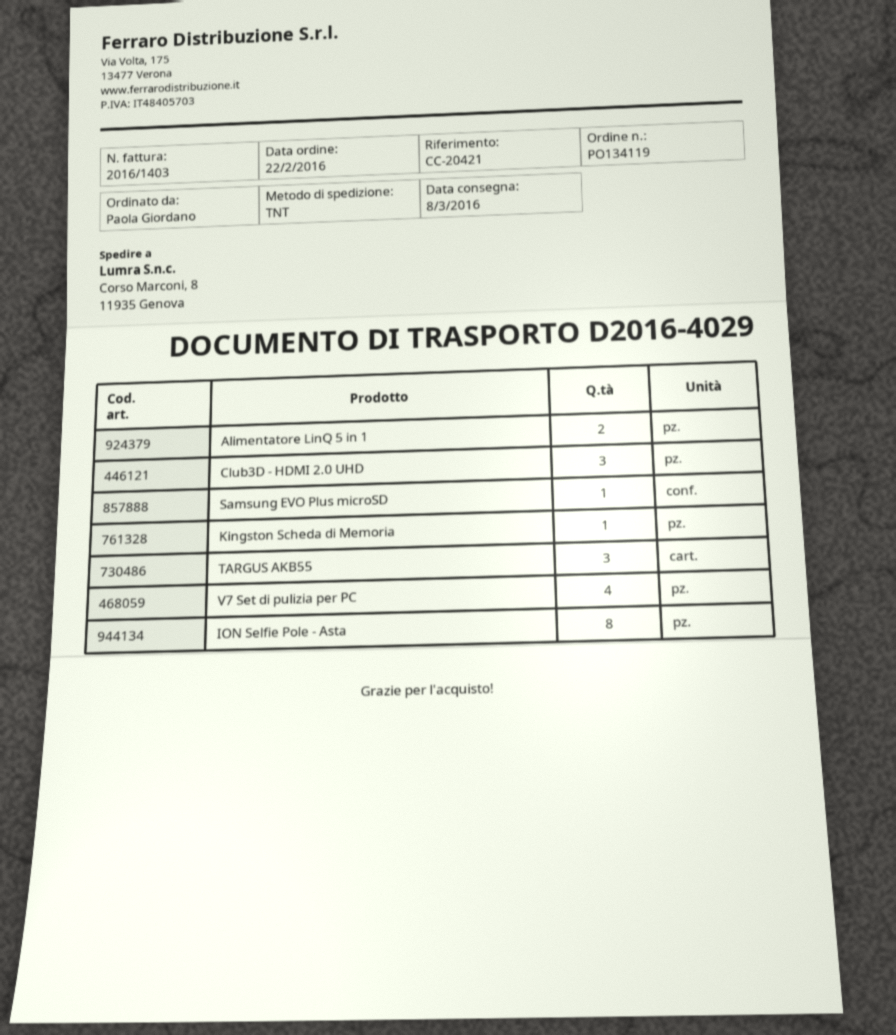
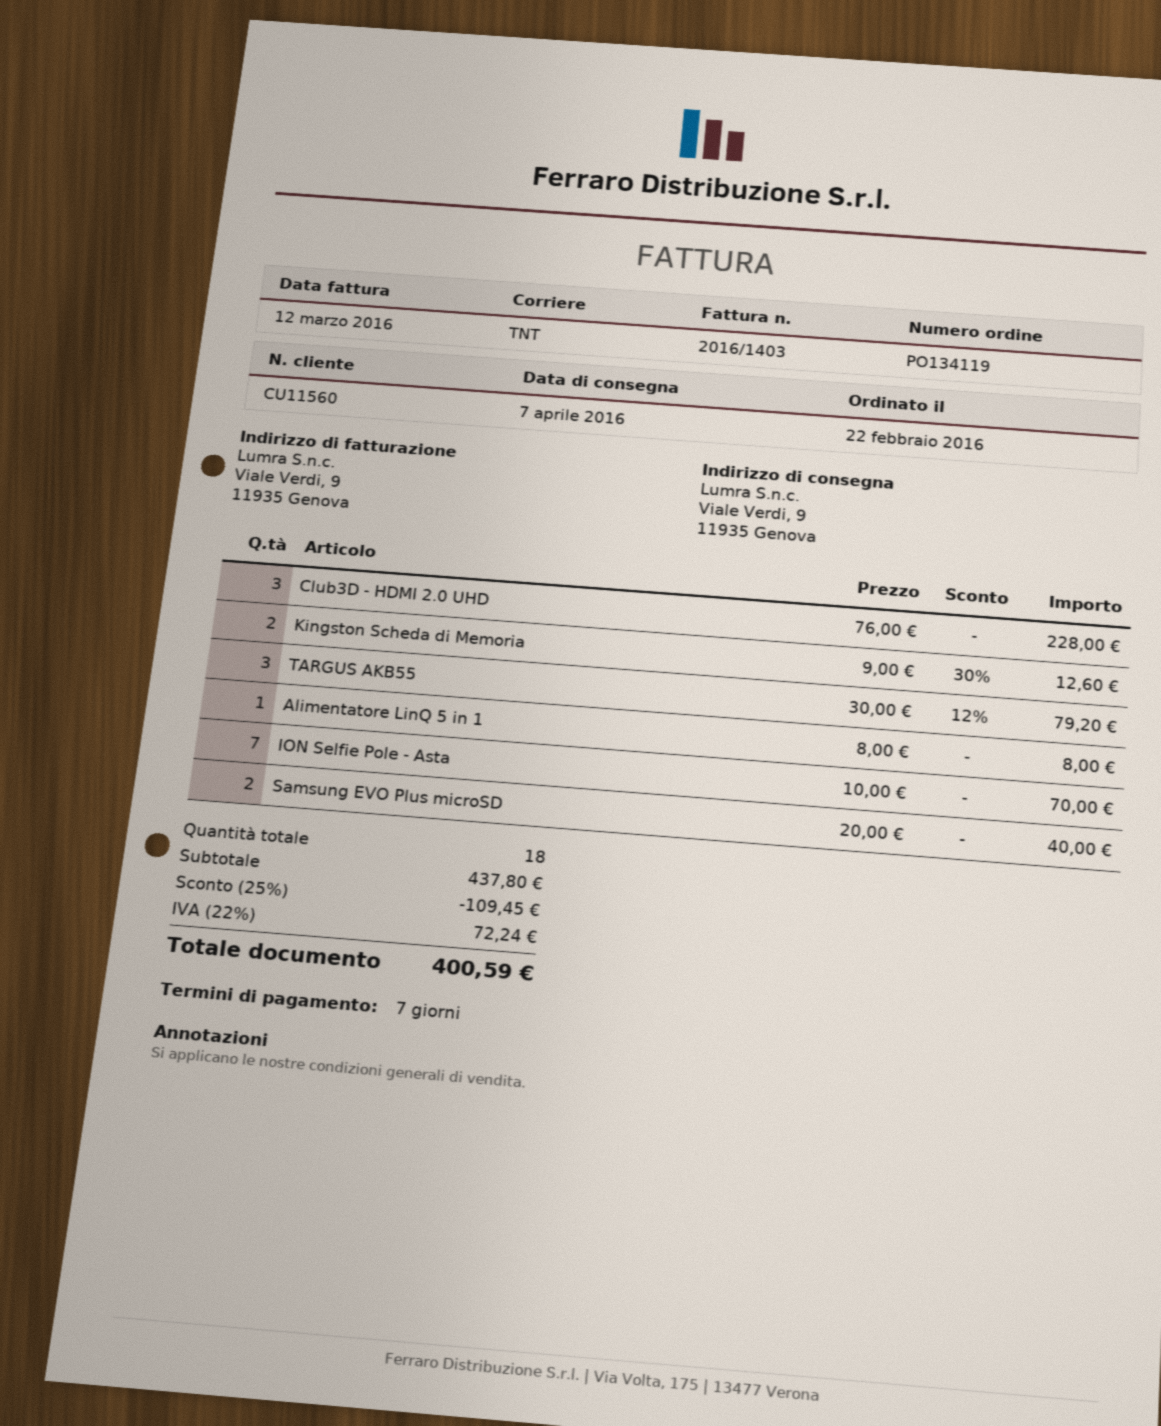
delivery date: 2016-03-08 -> 2016-04-07
ship to: Corso Marconi, 8, 11935 Genova -> Viale Verdi, 9, 11935 Genova
Alimentatore LinQ 5 in 1: 2 -> 1
Samsung EVO Plus microSD: 1 -> 2
Kingston Scheda di Memoria: 1 -> 2
V7 Set di pulizia per PC: 4 -> none
ION Selfie Pole - Asta: 8 -> 7

